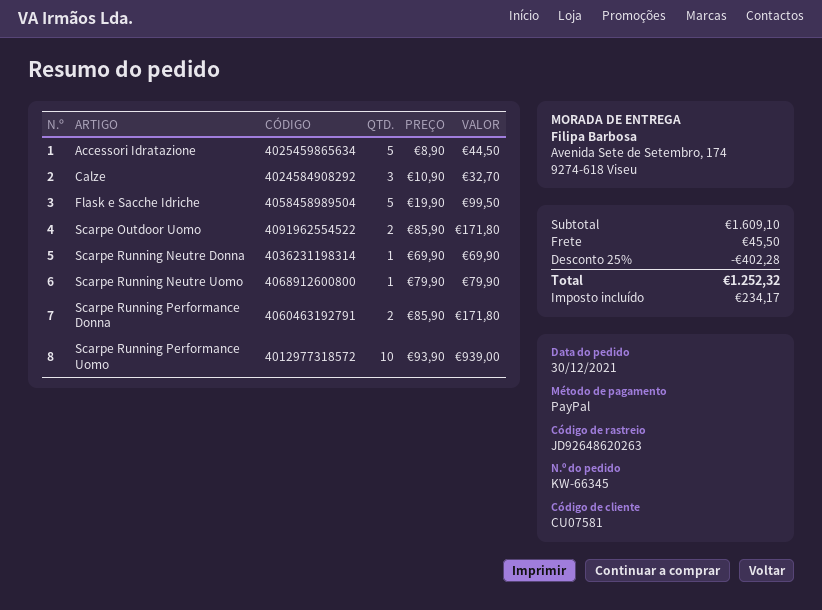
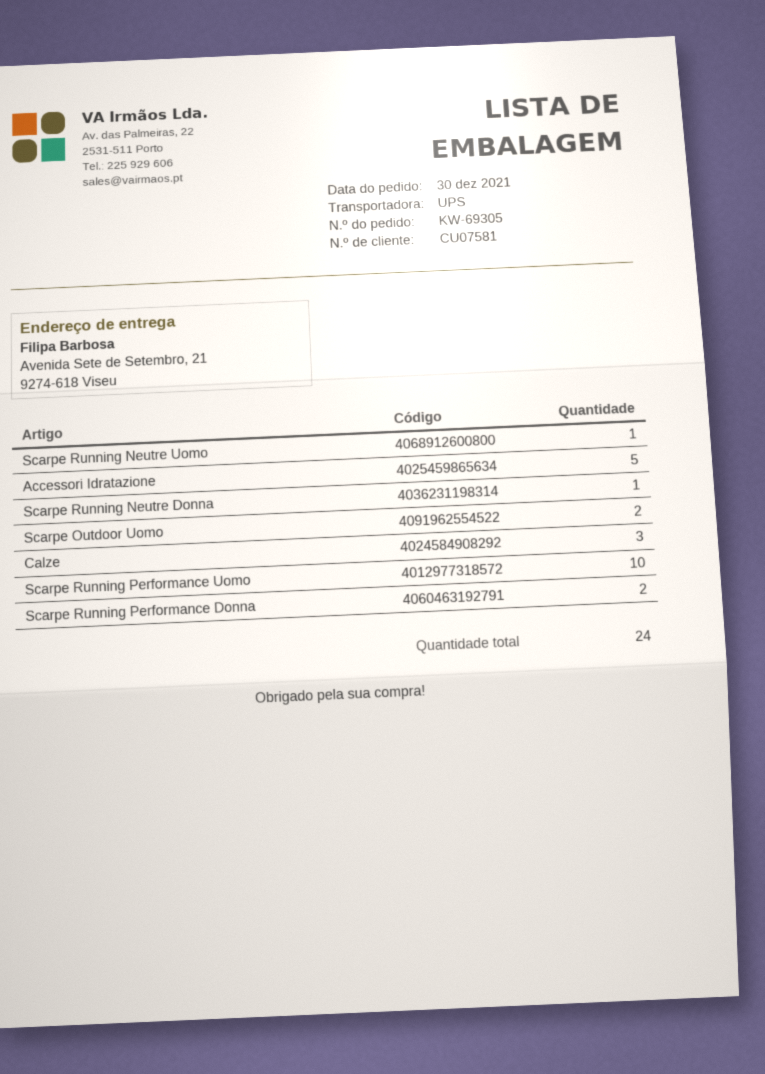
order number: KW-66345 -> KW-69305
ship to: Avenida Sete de Setembro, 174, 9274-618 Viseu -> Avenida Sete de Setembro, 21, 9274-618 Viseu
Flask e Sacche Idriche: 5 -> none

